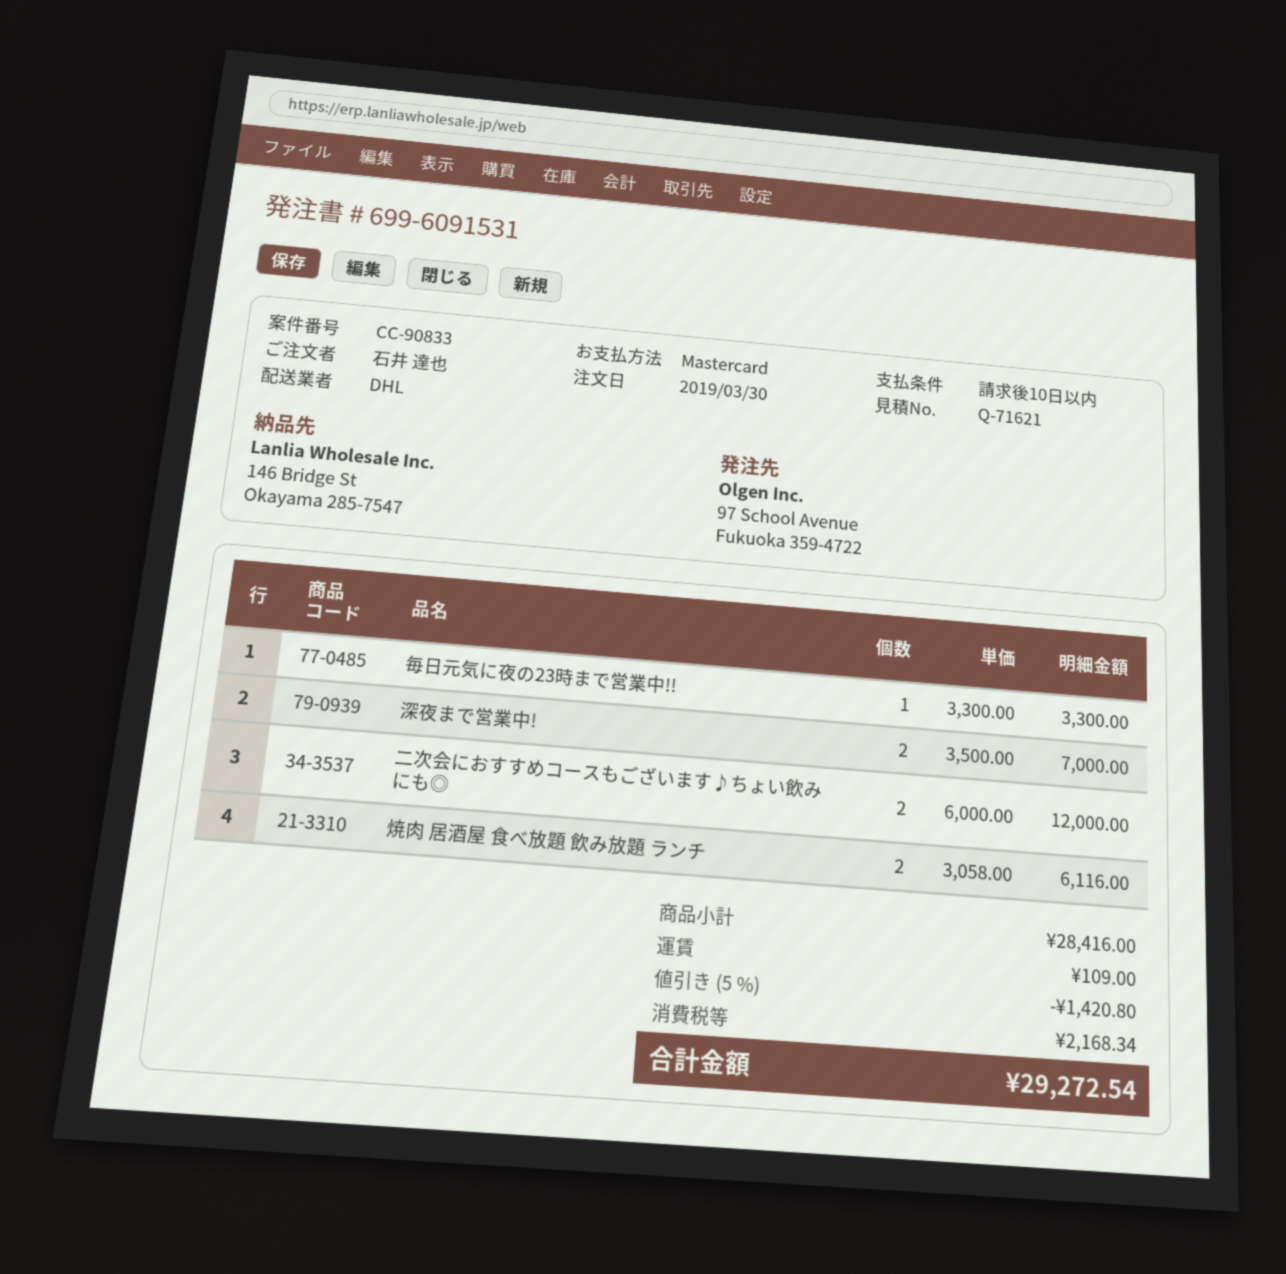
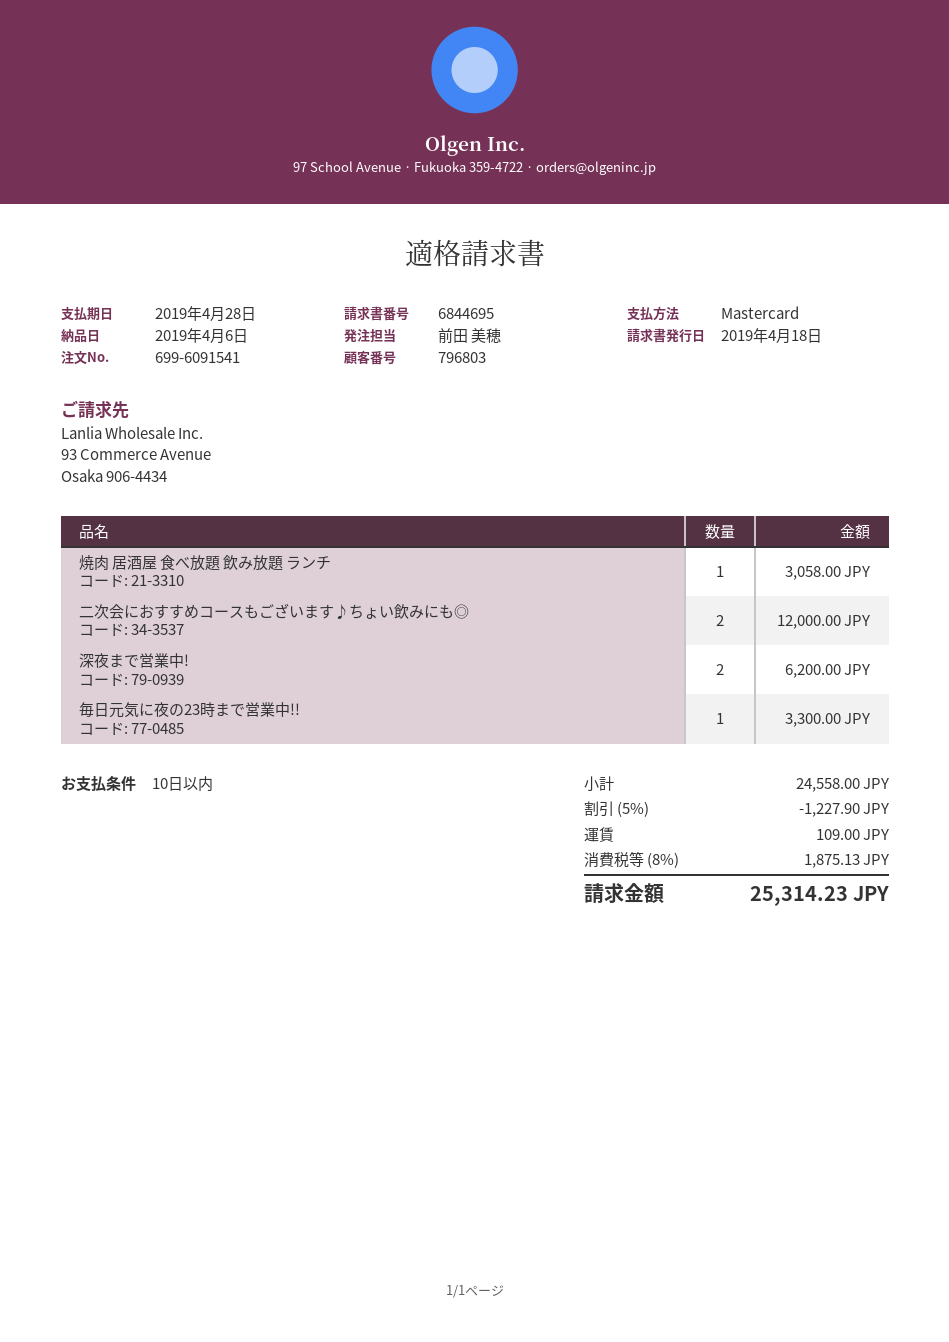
order number: 699-6091531 -> 699-6091541
ordered by: 石井 達也 -> 前田 美穂
深夜まで営業中!: 2 for 7000.00 -> 2 for 6200.00
焼肉 居酒屋 食べ放題 飲み放題 ランチ: 2 for 6116.00 -> 1 for 3058.00
subtotal: 28416.00 -> 24558.00
discount: 5% = 1420.80 -> 5% = 1227.90
tax: 2168.34 -> 1875.13
total: 29272.54 -> 25314.23

